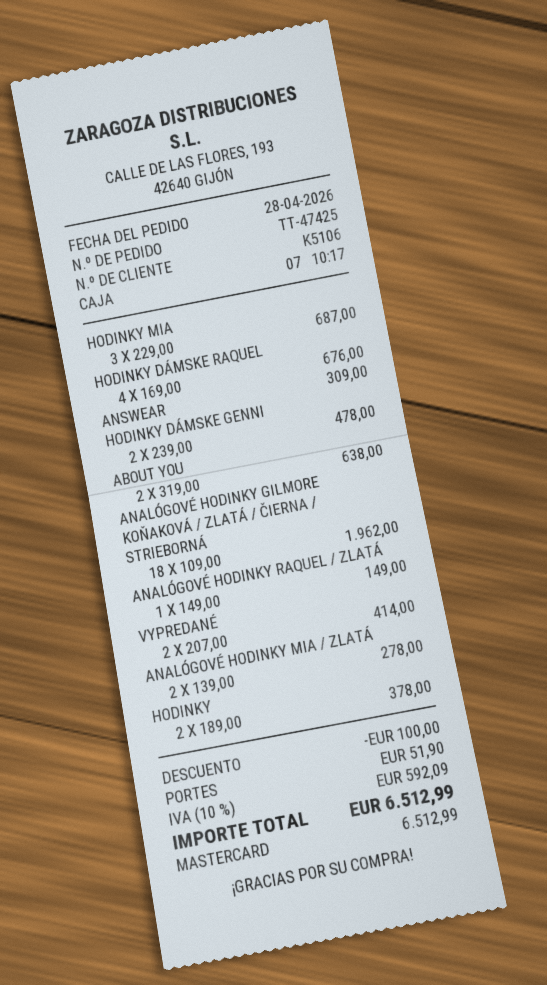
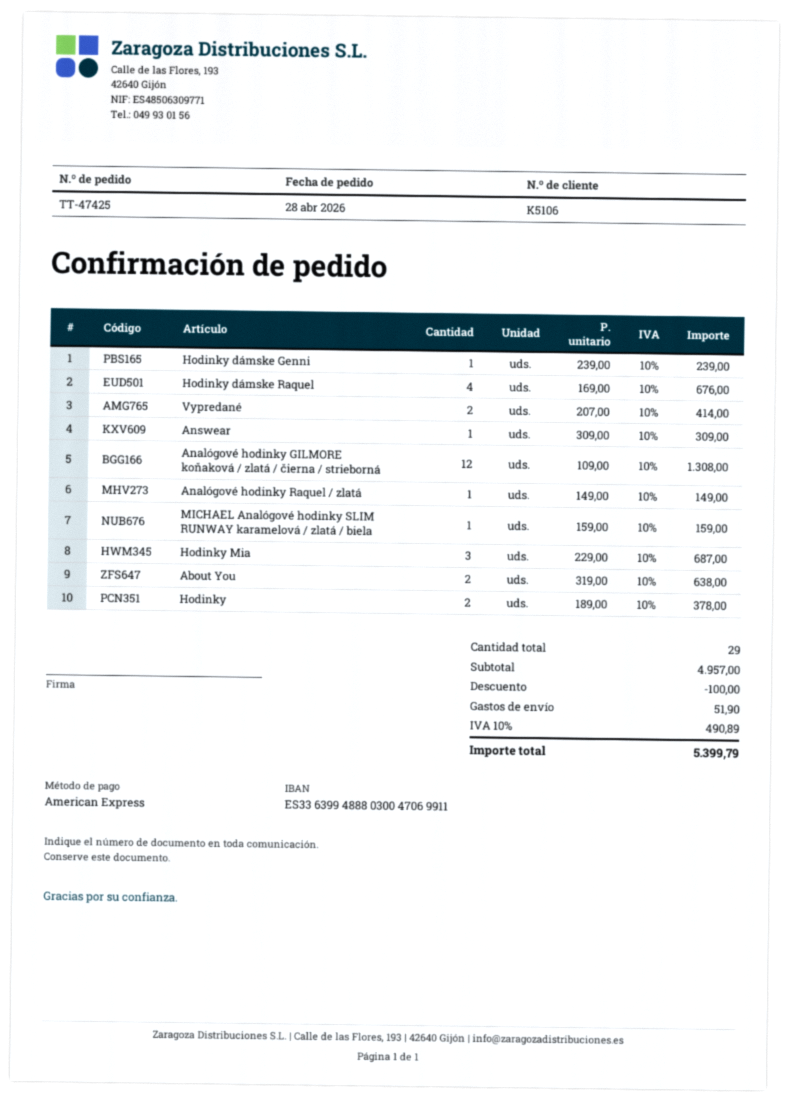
payment method: Mastercard -> American Express
HODINKY DÁMSKE GENNI: 2 x 239.00 = 478.00 -> 1 x 239.00 = 239.00
ANALÓGOVÉ HODINKY GILMORE KOŇAKOVÁ / ZLATÁ / ČIERNA / STRIEBORNÁ: 18 x 109.00 = 1962.00 -> 12 x 109.00 = 1308.00
ANALÓGOVÉ HODINKY MIA / ZLATÁ: 2 x 139.00 = 278.00 -> none
MICHAEL Analógové hodinky SLIM RUNWAY karamelová / zlatá / biela: none -> 1 x 159.00 = 159.00
tax: 10% = 592.09 -> 10% = 490.89
total: 6512.99 -> 5399.79

